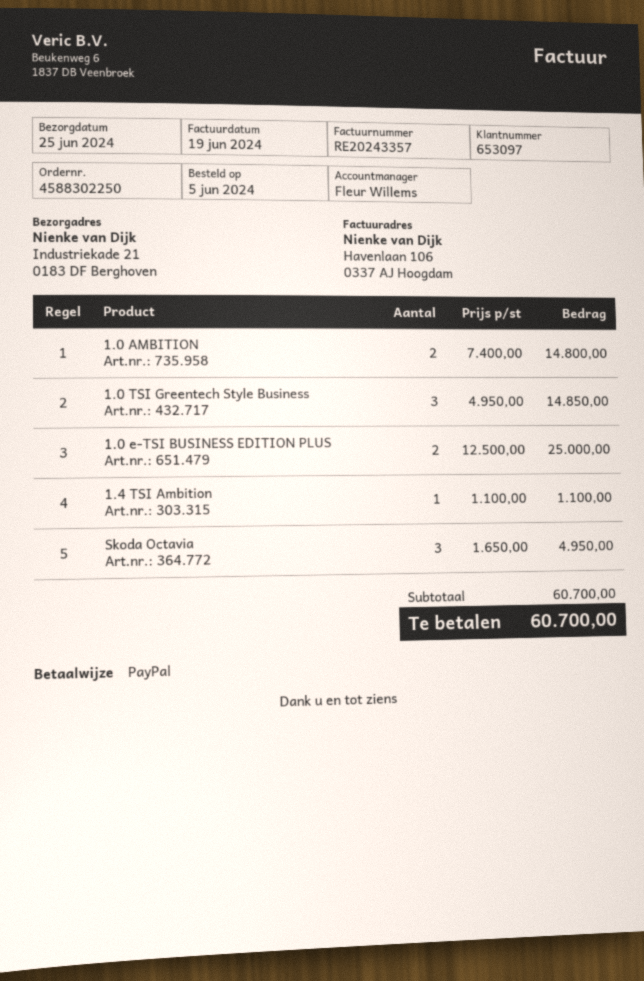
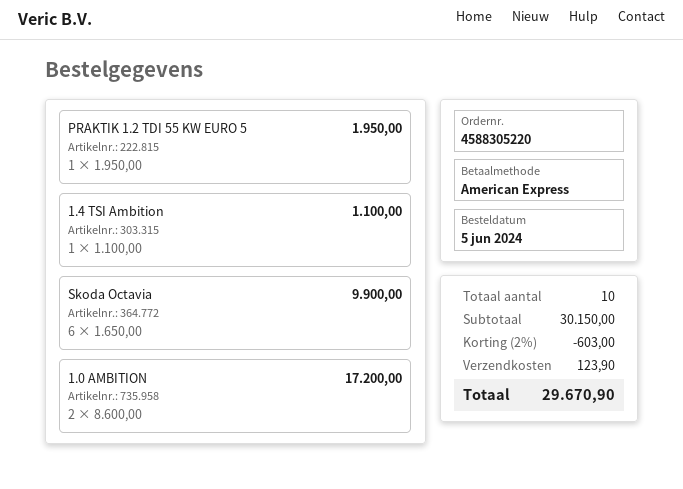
order number: 4588302250 -> 4588305220
payment method: PayPal -> American Express
1.0 AMBITION: 2 x 7400.00 = 14800.00 -> 2 x 8600.00 = 17200.00
1.0 TSI Greentech Style Business: 3 x 4950.00 = 14850.00 -> none
1.0 e-TSI BUSINESS EDITION PLUS: 2 x 12500.00 = 25000.00 -> none
Skoda Octavia: 3 x 1650.00 = 4950.00 -> 6 x 1650.00 = 9900.00
PRAKTIK 1.2 TDI 55 KW EURO 5: none -> 1 x 1950.00 = 1950.00
subtotal: 60700.00 -> 30150.00
discount: none -> 2% = 603.00
shipping: none -> 123.90
total: 60700.00 -> 29670.90

